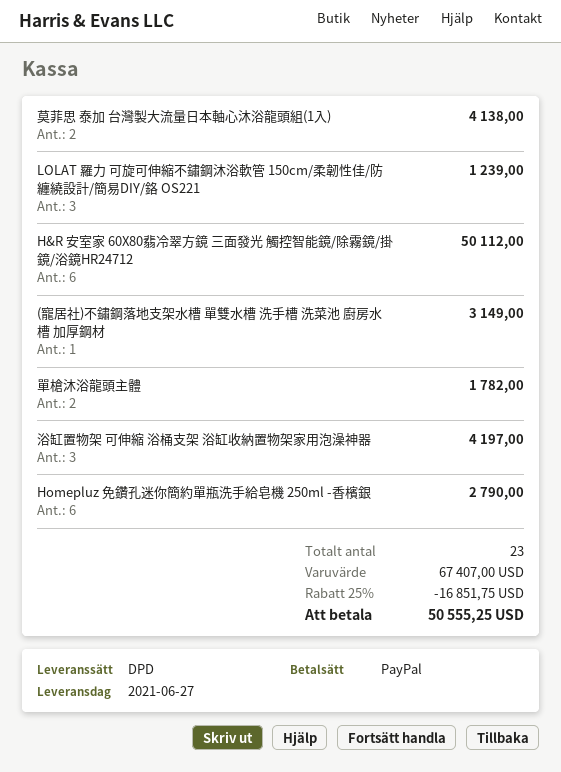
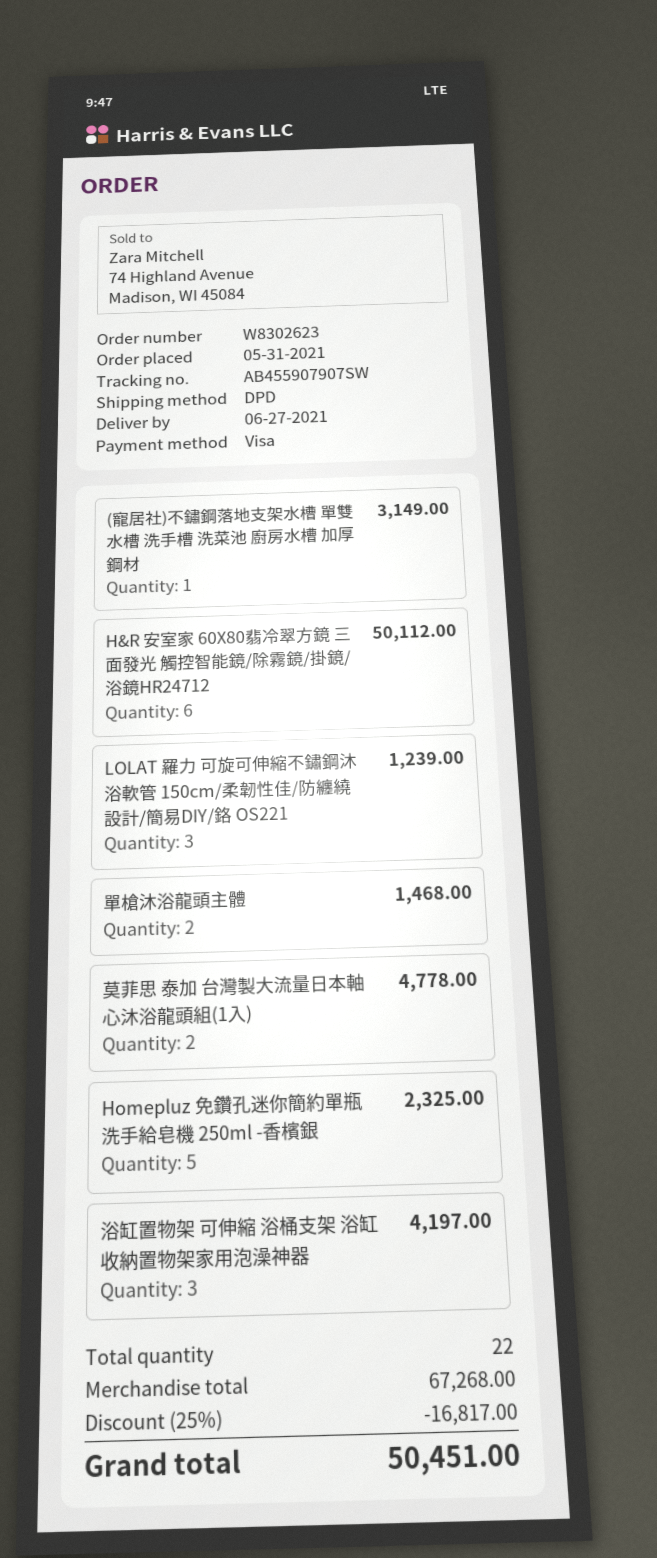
payment method: PayPal -> Visa
莫菲思 泰加 台灣製大流量日本軸心沐浴龍頭組(1入): 2 for 4138.00 -> 2 for 4778.00
單槍沐浴龍頭主體: 2 for 1782.00 -> 2 for 1468.00
Homepluz 免鑽孔迷你簡約單瓶洗手給皂機 250ml -香檳銀: 6 for 2790.00 -> 5 for 2325.00
total quantity: 23 -> 22
subtotal: 67407.00 -> 67268.00
discount: 25% = 16851.75 -> 25% = 16817.00
total: 50555.25 -> 50451.00

